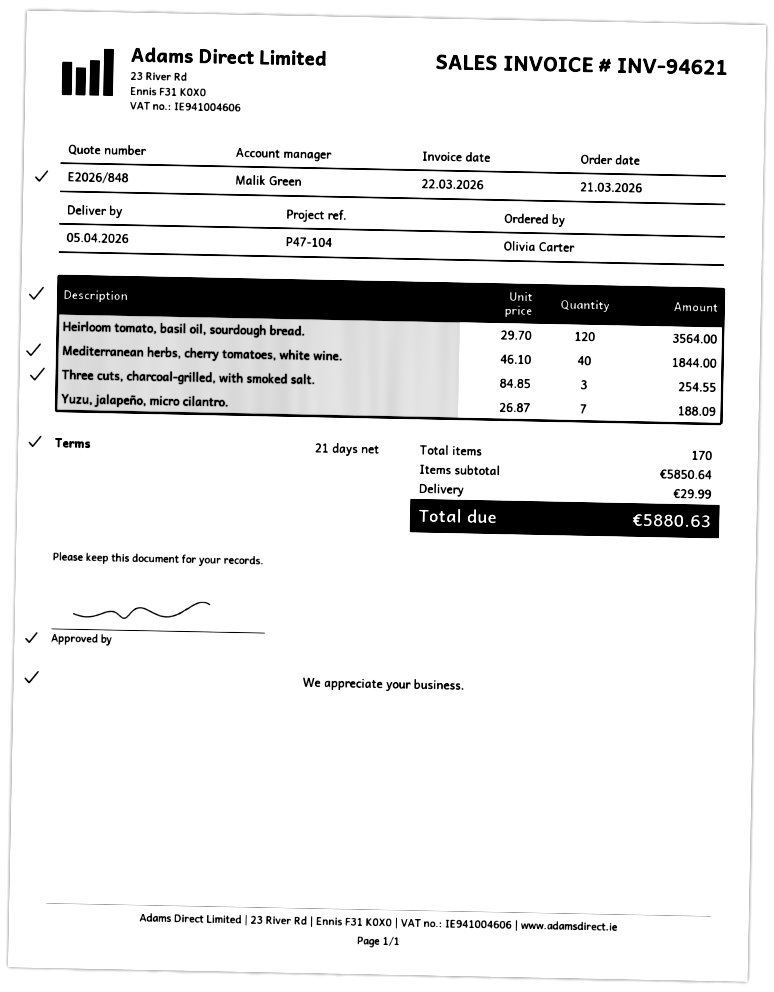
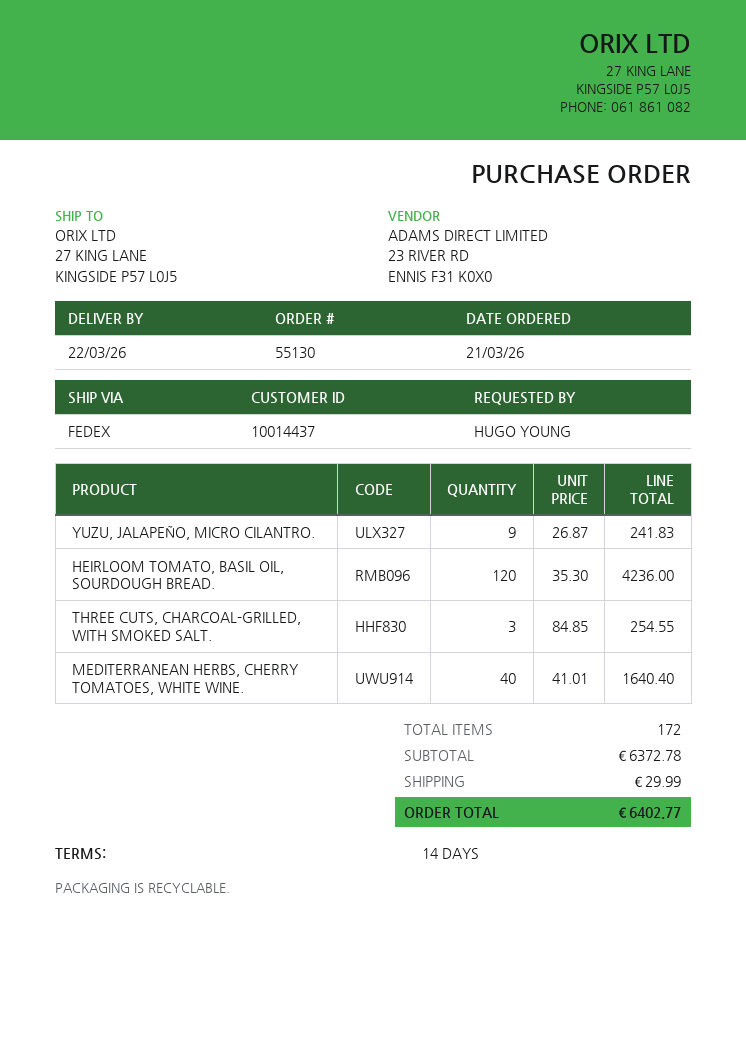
delivery date: 2026-04-05 -> 2026-03-22
payment terms: 21 days -> 14 days
ordered by: Olivia Carter -> HUGO YOUNG
Heirloom tomato, basil oil, sourdough bread.: 120 x 29.70 = 3564.00 -> 120 x 35.30 = 4236.00
Mediterranean herbs, cherry tomatoes, white wine.: 40 x 46.10 = 1844.00 -> 40 x 41.01 = 1640.40
Yuzu, jalapeño, micro cilantro.: 7 x 26.87 = 188.09 -> 9 x 26.87 = 241.83
total quantity: 170 -> 172
subtotal: 5850.64 -> 6372.78
total: 5880.63 -> 6402.77

